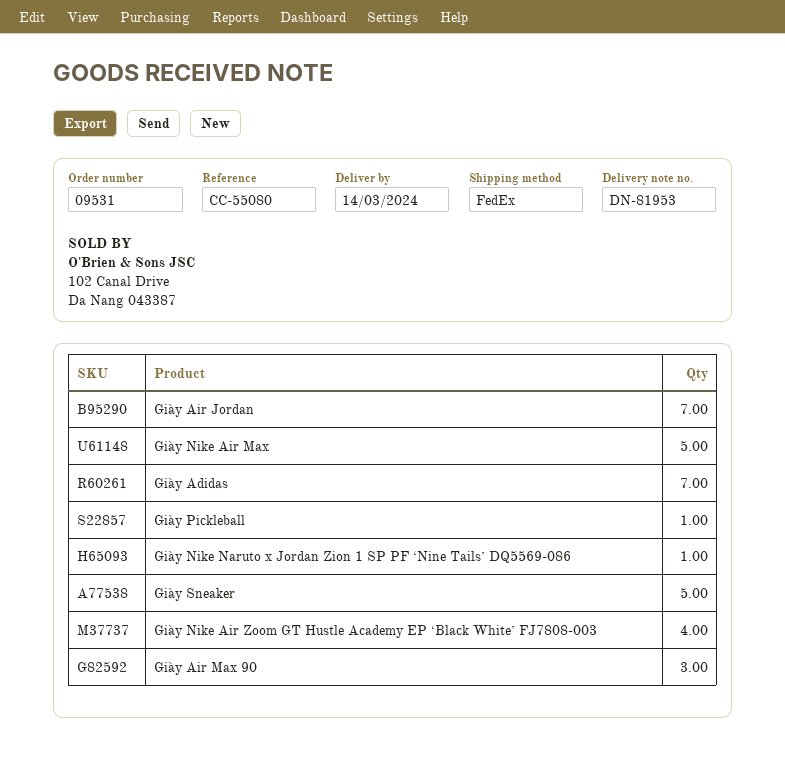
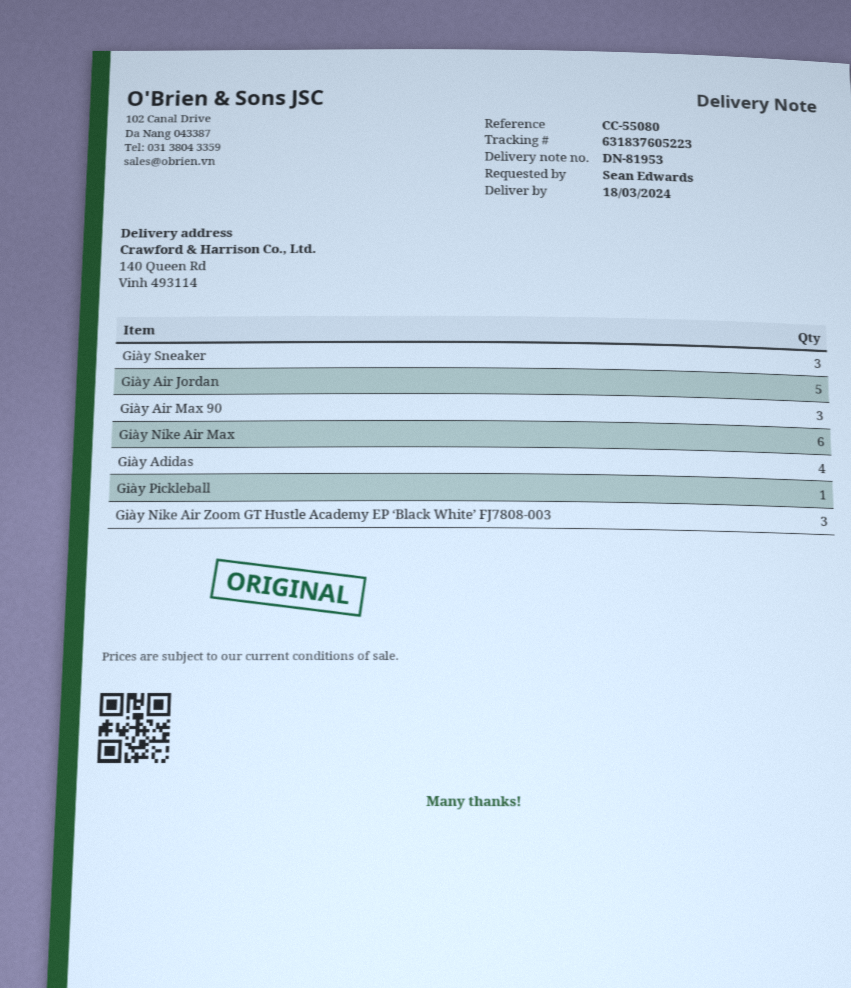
delivery date: 2024-03-14 -> 2024-03-18
Giày Air Jordan: 7 -> 5
Giày Nike Air Max: 5 -> 6
Giày Adidas: 7 -> 4
Giày Nike Naruto x Jordan Zion 1 SP PF ‘Nine Tails’ DQ5569-086: 1 -> none
Giày Sneaker: 5 -> 3
Giày Nike Air Zoom GT Hustle Academy EP ‘Black White’ FJ7808-003: 4 -> 3

